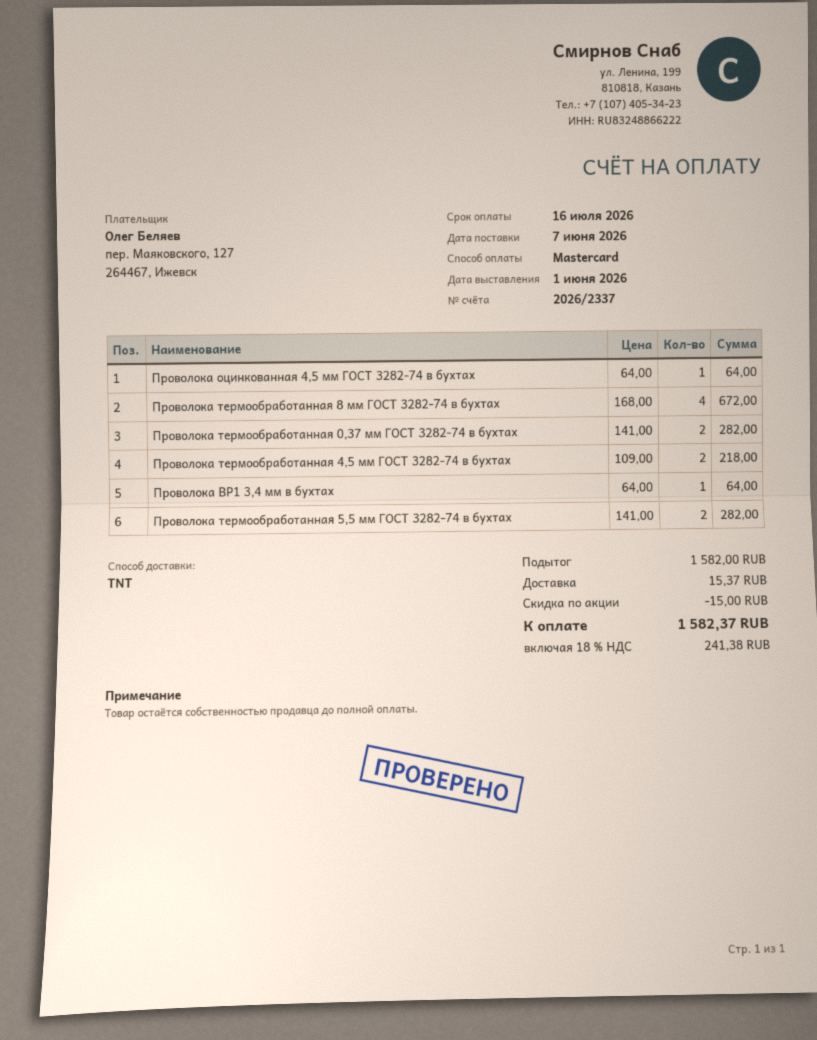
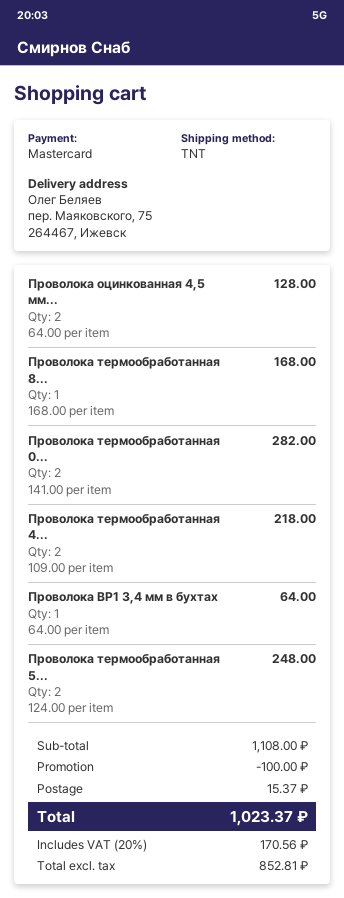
Проволока оцинкованная 4,5 мм ГОСТ 3282-74 в бухтах: 1 x 64.00 = 64.00 -> 2 x 64.00 = 128.00
Проволока термообработанная 8 мм ГОСТ 3282-74 в бухтах: 4 x 168.00 = 672.00 -> 1 x 168.00 = 168.00
Проволока термообработанная 5,5 мм ГОСТ 3282-74 в бухтах: 2 x 141.00 = 282.00 -> 2 x 124.00 = 248.00
subtotal: 1582.00 -> 1108.00
discount: 15.00 -> 100.00
tax: 18% = 241.38 -> 20% = 170.56
total: 1582.37 -> 1023.37

